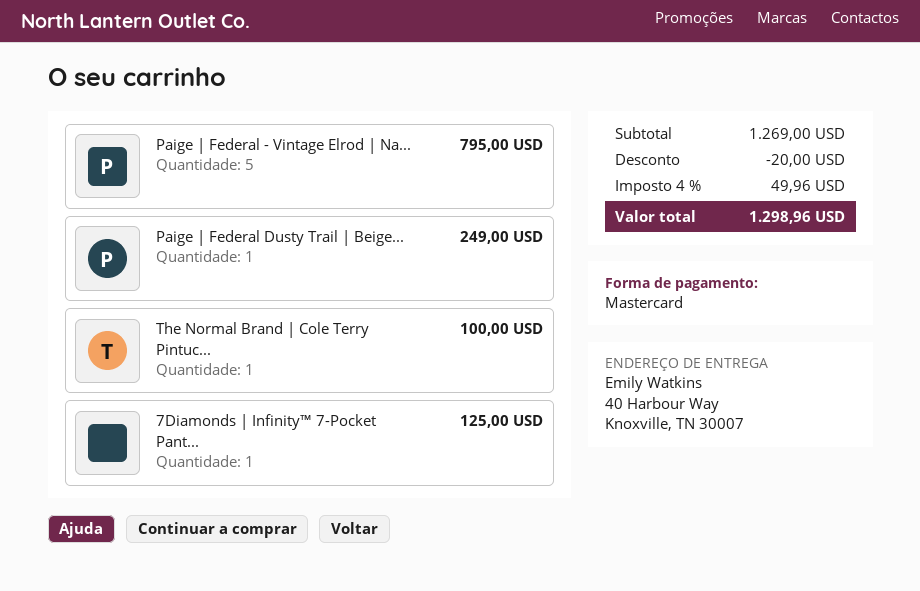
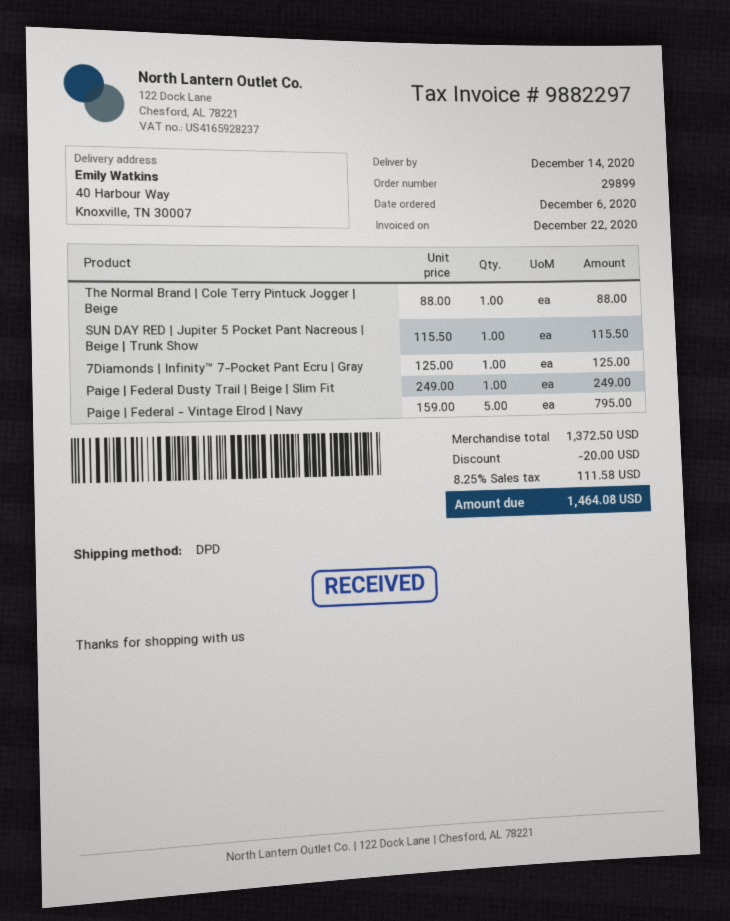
The Normal Brand | Cole Terry Pintuc...: 1 for 100.00 -> 1 for 88.00
SUN DAY RED | Jupiter 5 Pocket Pant Nacreous | Beige | Trunk Show: none -> 1 for 115.50
subtotal: 1269.00 -> 1372.50
tax: 4% = 49.96 -> 8.25% = 111.58
total: 1298.96 -> 1464.08

